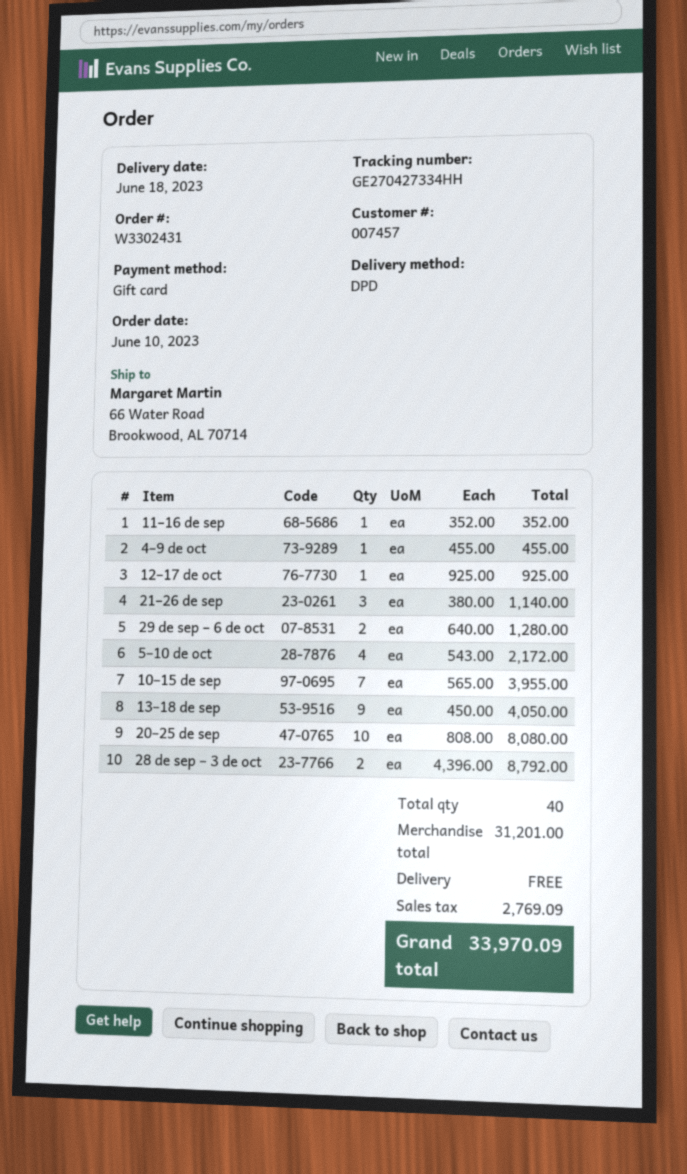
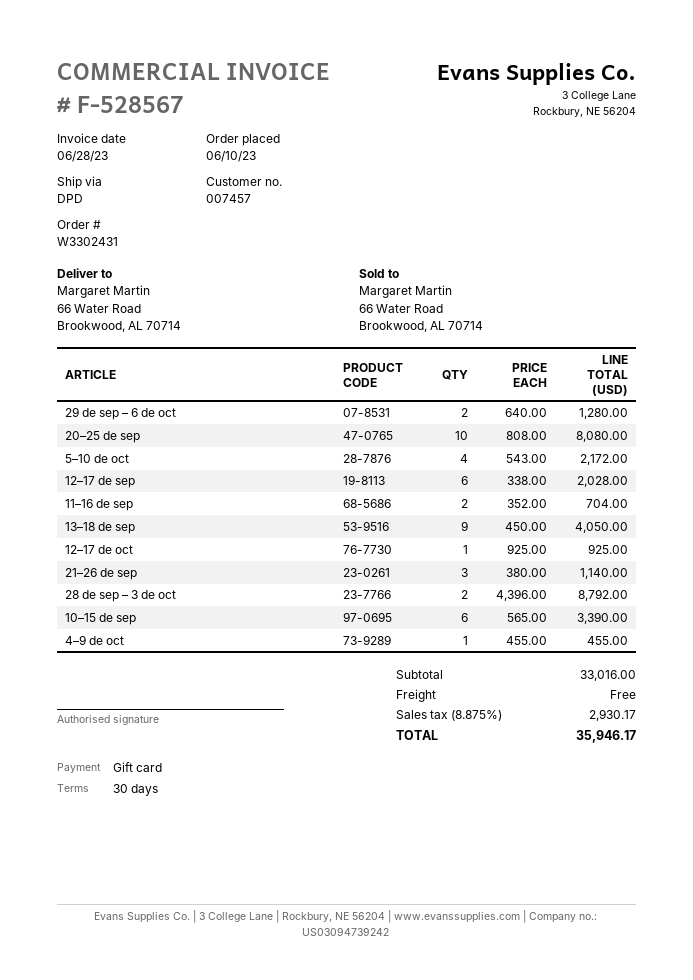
11–16 de sep: 1 x 352.00 = 352.00 -> 2 x 352.00 = 704.00
10–15 de sep: 7 x 565.00 = 3955.00 -> 6 x 565.00 = 3390.00
12–17 de sep: none -> 6 x 338.00 = 2028.00
subtotal: 31201.00 -> 33016.00
tax: 2769.09 -> 2930.17
total: 33970.09 -> 35946.17

